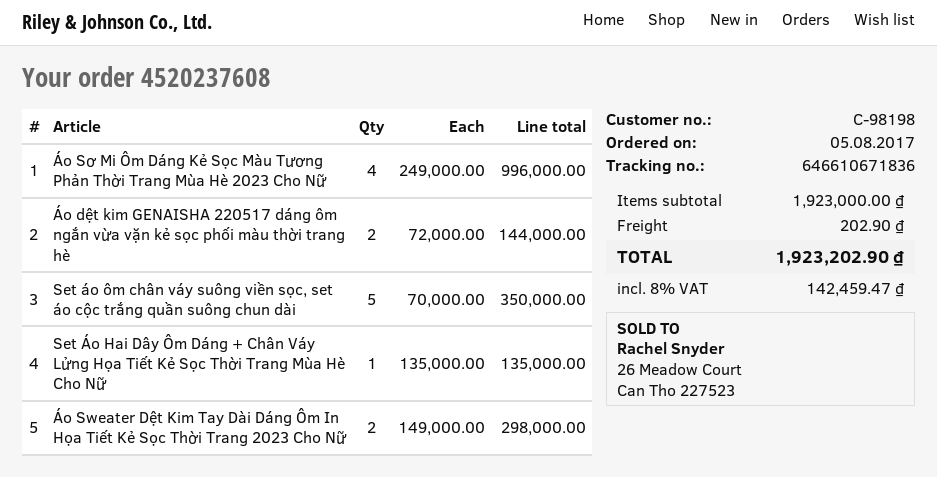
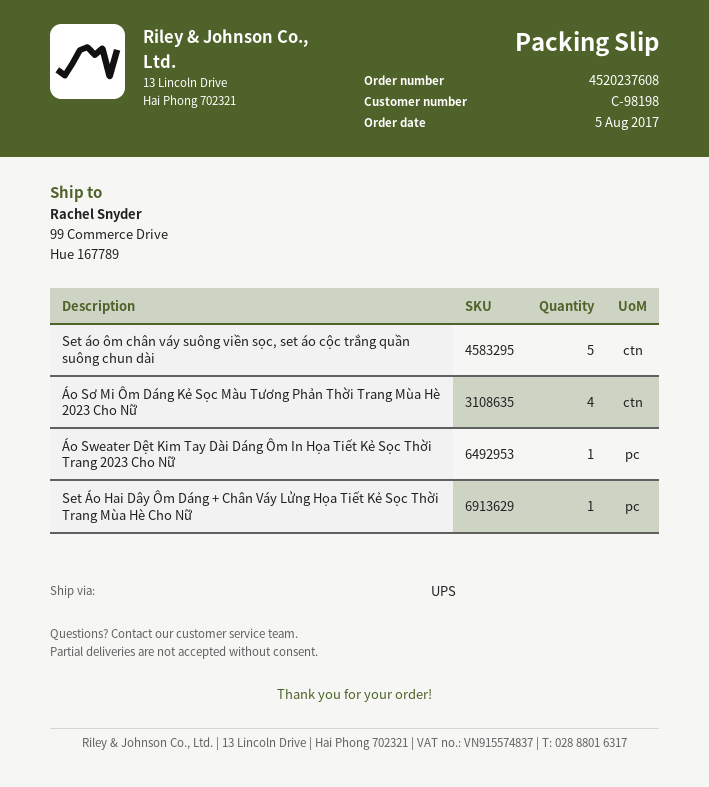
Áo dệt kim GENAISHA 220517 dáng ôm ngắn vừa vặn kẻ sọc phối màu thời trang hè: 2 -> none
Áo Sweater Dệt Kim Tay Dài Dáng Ôm In Họa Tiết Kẻ Sọc Thời Trang 2023 Cho Nữ: 2 -> 1

